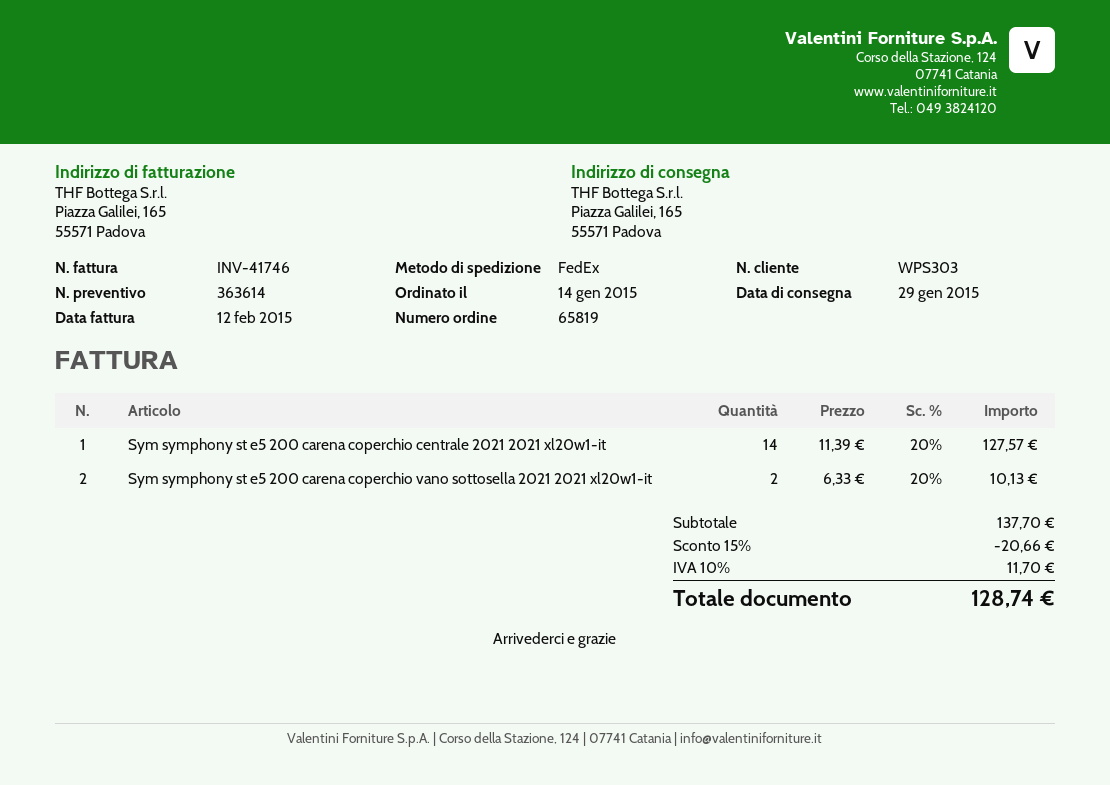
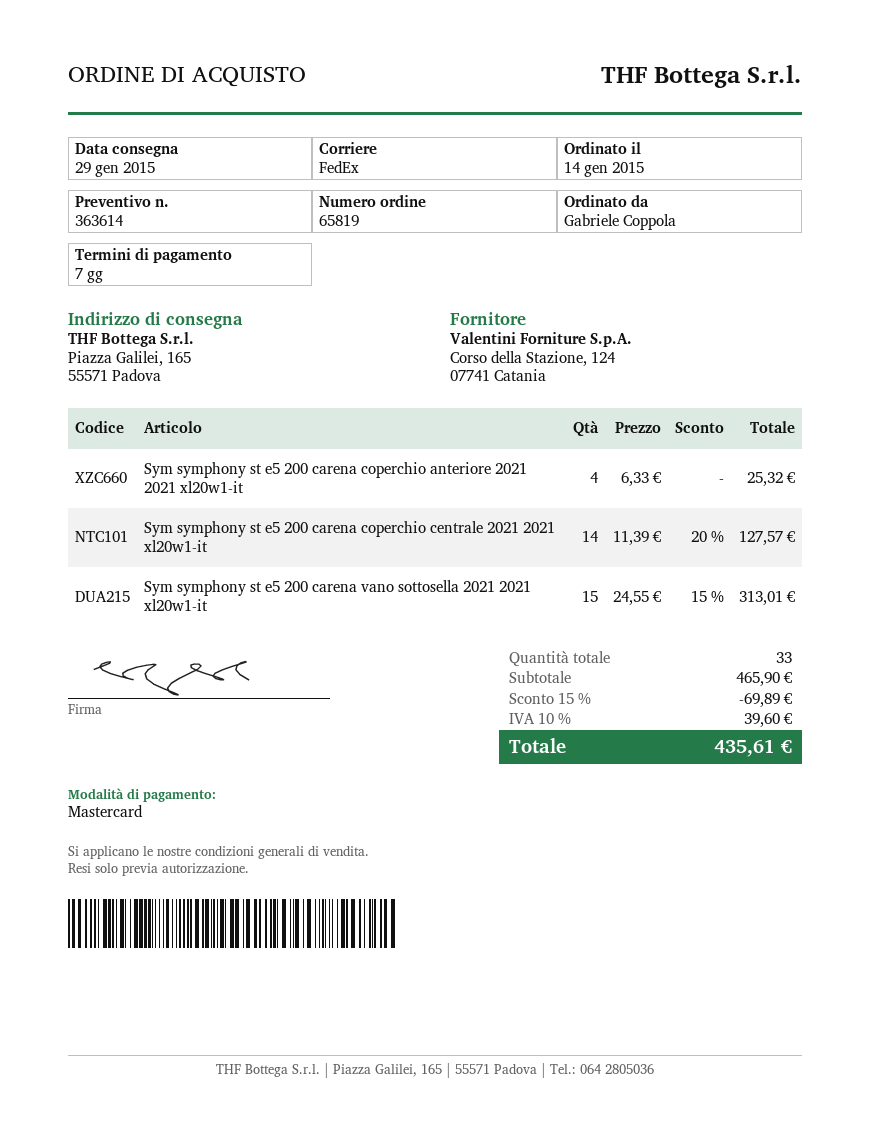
Sym symphony st e5 200 carena coperchio vano sottosella 2021 2021 xl20w1-it: 2 x 6.33 - 20% = 10.13 -> none
Sym symphony st e5 200 carena coperchio anteriore 2021 2021 xl20w1-it: none -> 4 x 6.33 = 25.32
Sym symphony st e5 200 carena vano sottosella 2021 2021 xl20w1-it: none -> 15 x 24.55 - 15% = 313.01
subtotal: 137.70 -> 465.90
discount: 15% = 20.66 -> 15% = 69.89
tax: 10% = 11.70 -> 10% = 39.60
total: 128.74 -> 435.61

